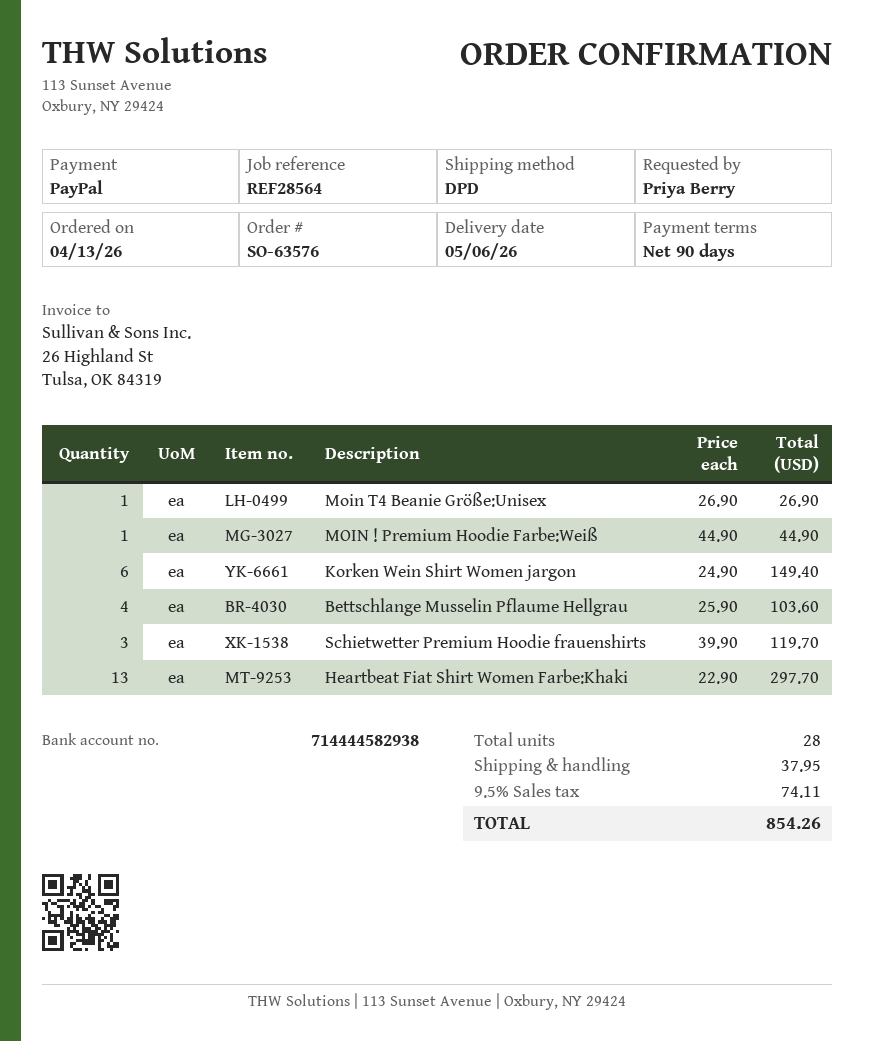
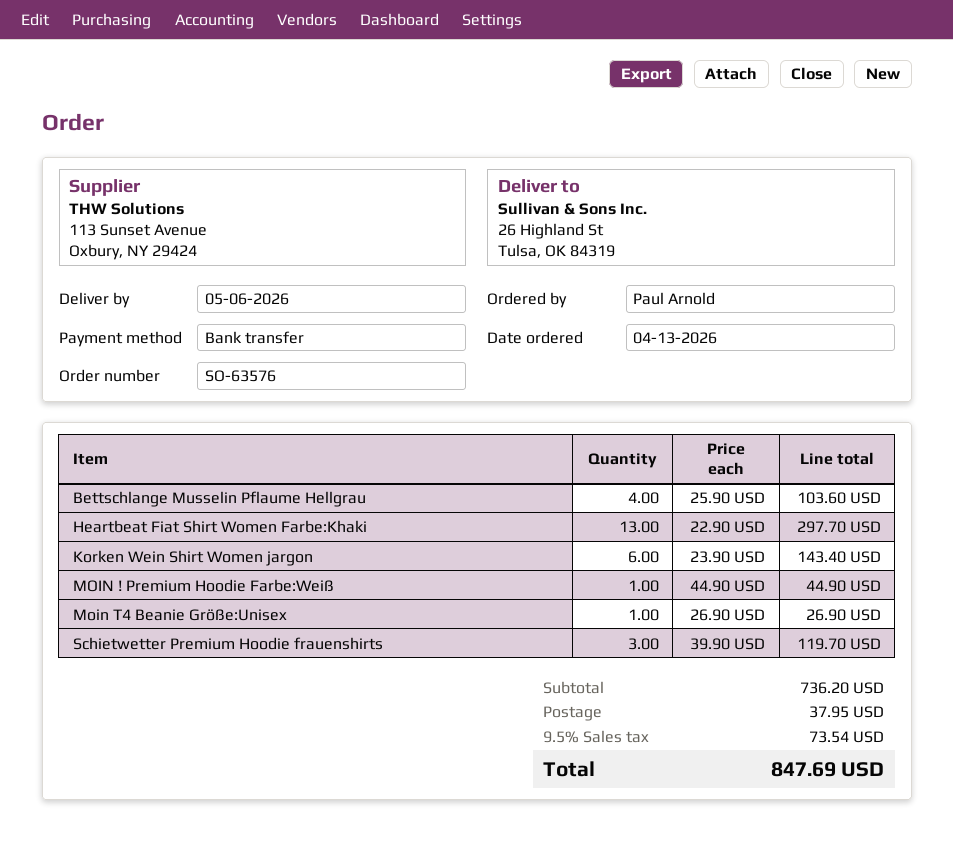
ordered by: Priya Berry -> Paul Arnold
payment method: PayPal -> bank transfer
Korken Wein Shirt Women jargon: 6 x 24.90 = 149.40 -> 6 x 23.90 = 143.40
tax: 9.5% = 74.11 -> 9.5% = 73.54
total: 854.26 -> 847.69

